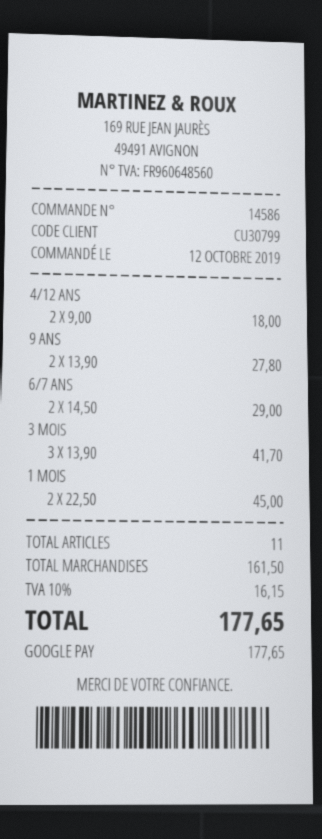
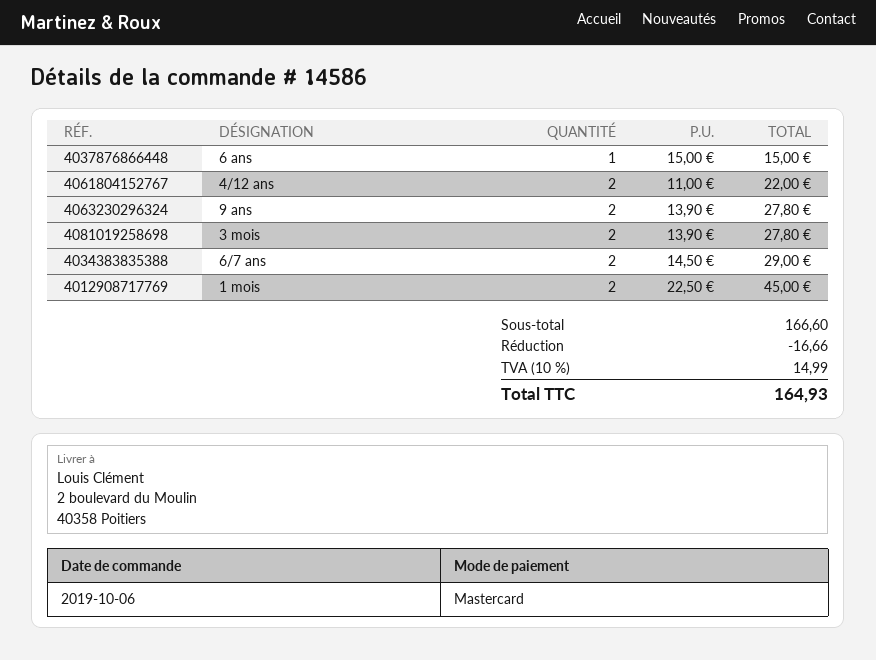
order date: 2019-10-12 -> 2019-10-06
payment method: Google Pay -> Mastercard
4/12 ANS: 2 x 9.00 = 18.00 -> 2 x 11.00 = 22.00
3 MOIS: 3 x 13.90 = 41.70 -> 2 x 13.90 = 27.80
6 ans: none -> 1 x 15.00 = 15.00
subtotal: 161.50 -> 166.60
discount: none -> 16.66
tax: 10% = 16.15 -> 10% = 14.99
total: 177.65 -> 164.93

